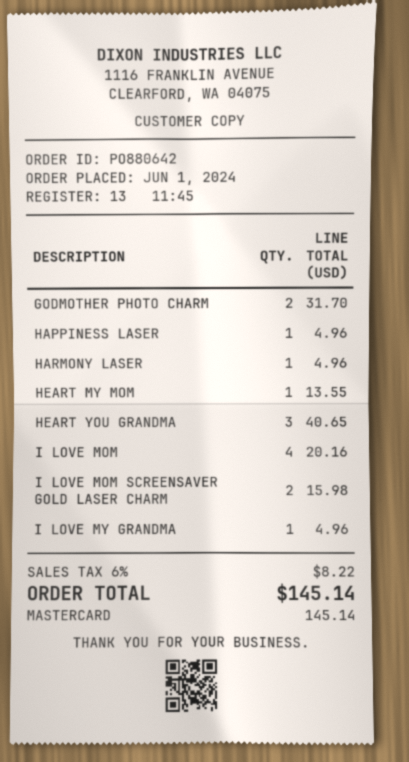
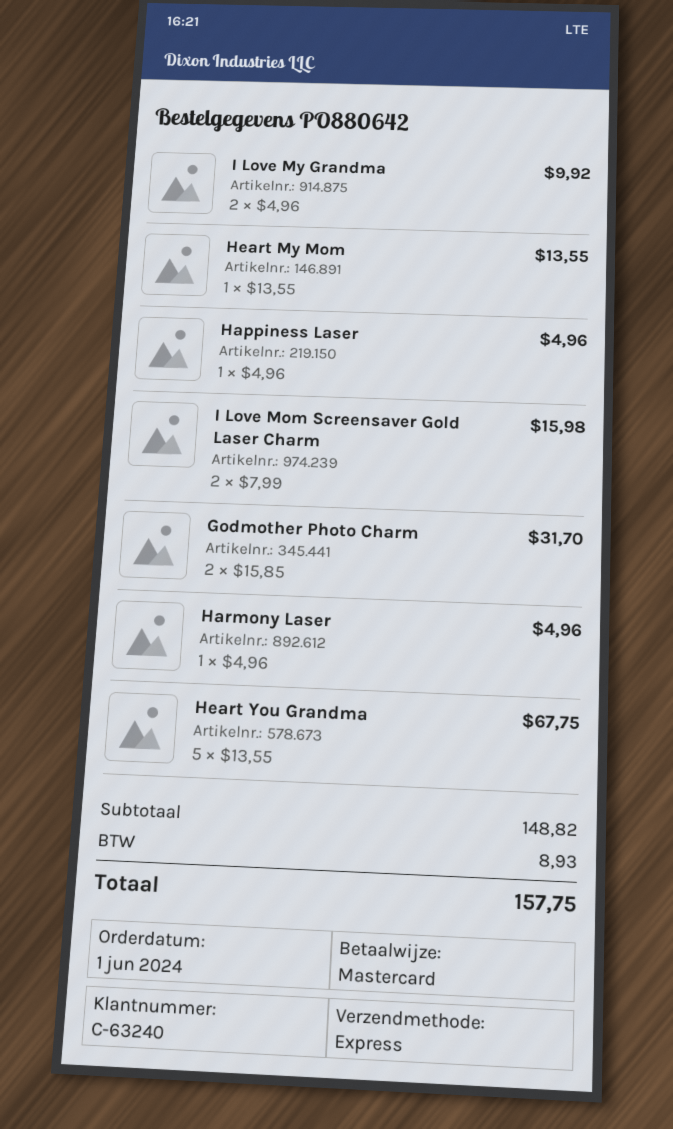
HEART YOU GRANDMA: 3 for 40.65 -> 5 for 67.75
I LOVE MOM: 4 for 20.16 -> none
I LOVE MY GRANDMA: 1 for 4.96 -> 2 for 9.92
tax: 8.22 -> 8.93
total: 145.14 -> 157.75

